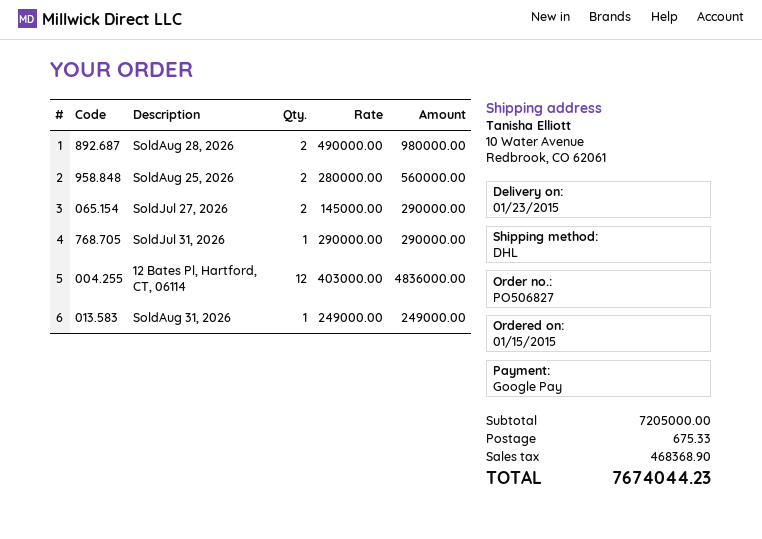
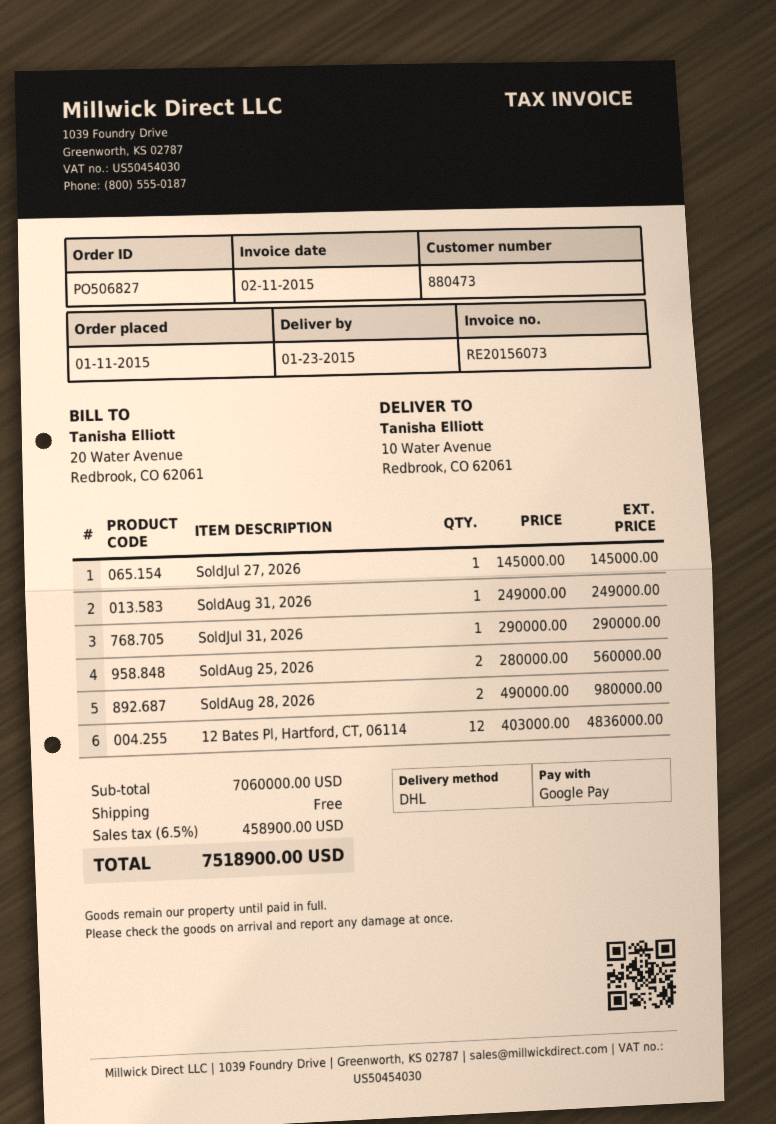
order date: 2015-01-15 -> 2015-01-11
SoldJul 27, 2026: 2 x 145000.00 = 290000.00 -> 1 x 145000.00 = 145000.00
subtotal: 7205000.00 -> 7060000.00
shipping: 675.33 -> 0.00
tax: 468368.90 -> 458900.00
total: 7674044.23 -> 7518900.00

